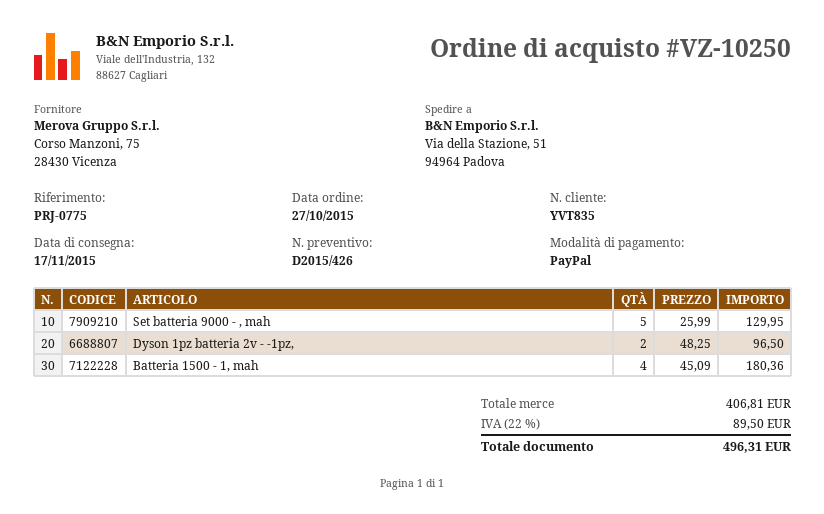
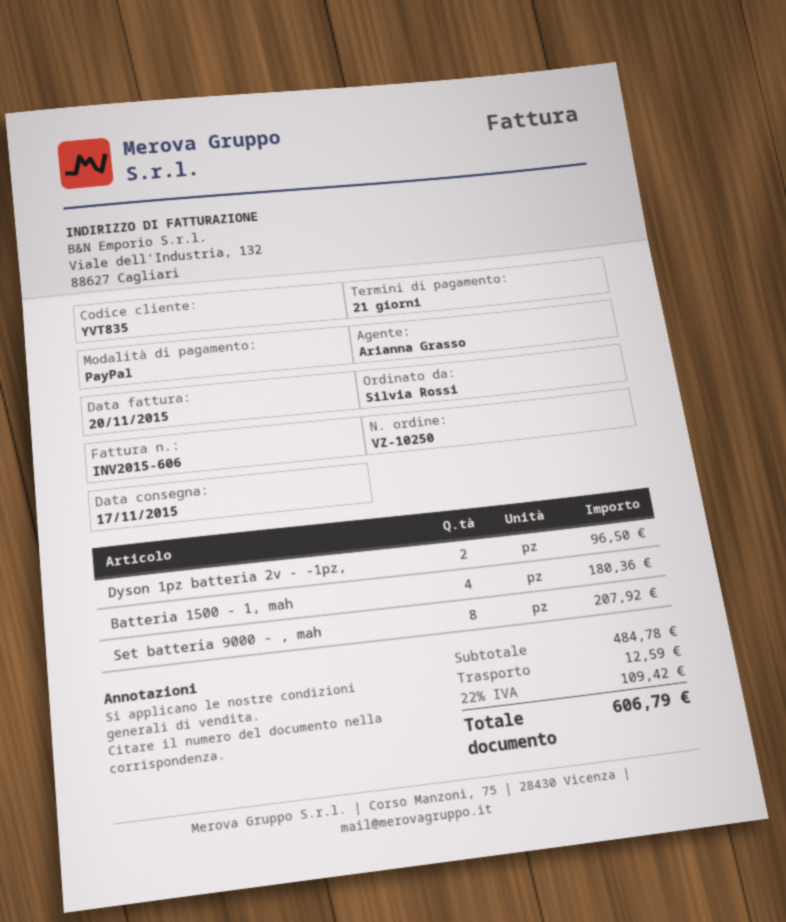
Set batteria 9000 - , mah: 5 for 129.95 -> 8 for 207.92
subtotal: 406.81 -> 484.78
shipping: none -> 12.59
tax: 22% = 89.50 -> 22% = 109.42
total: 496.31 -> 606.79

